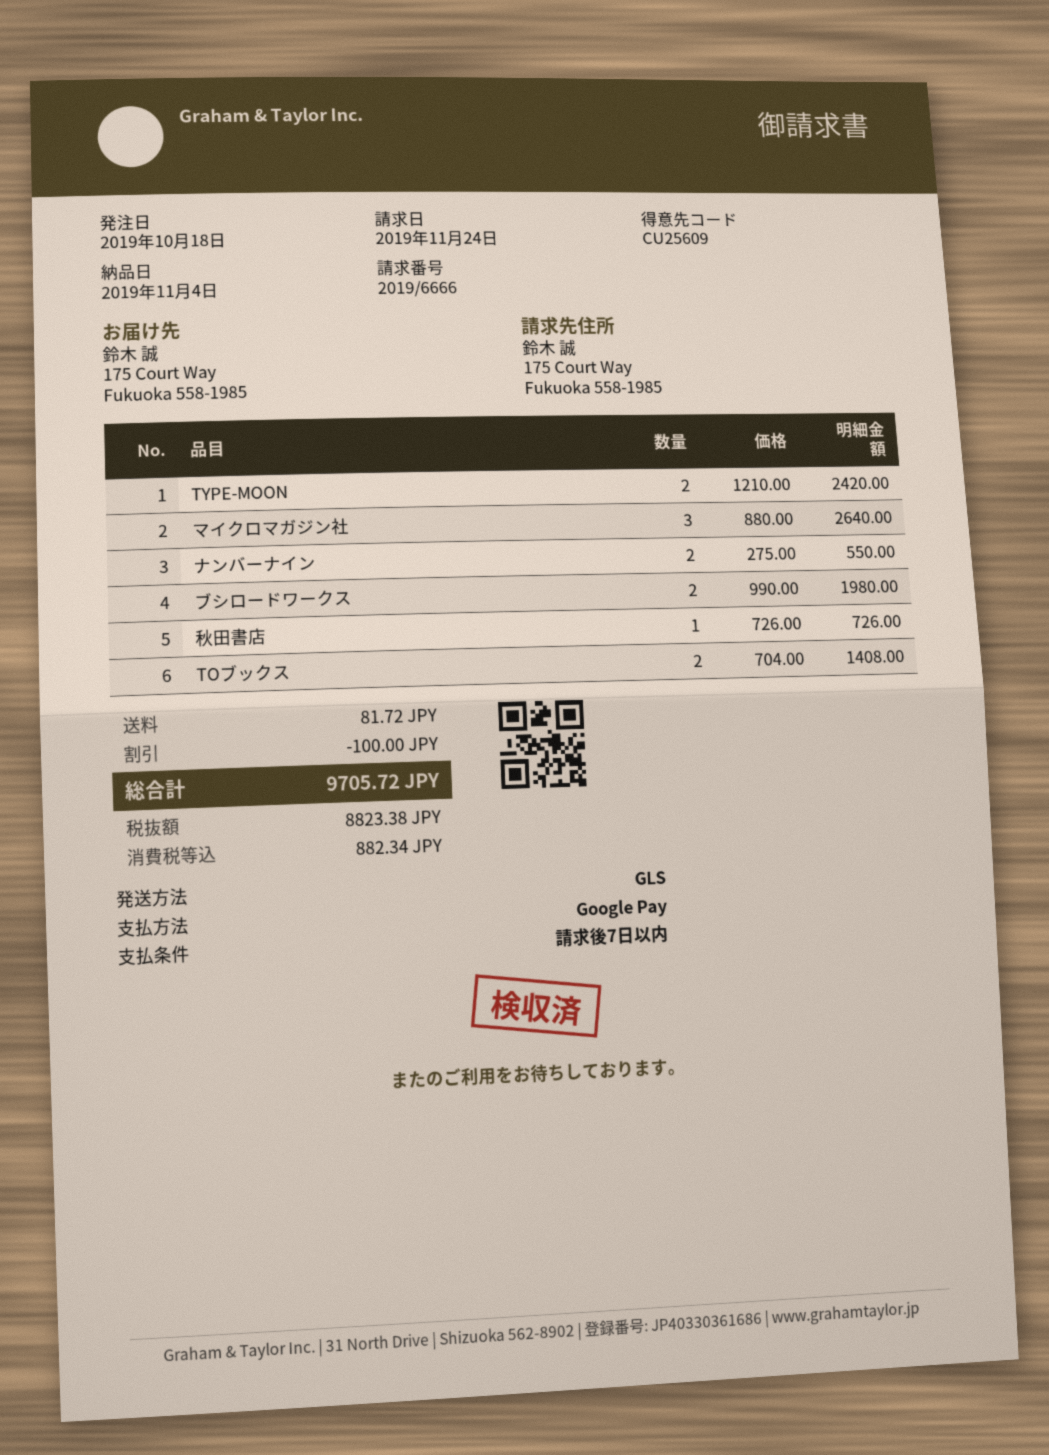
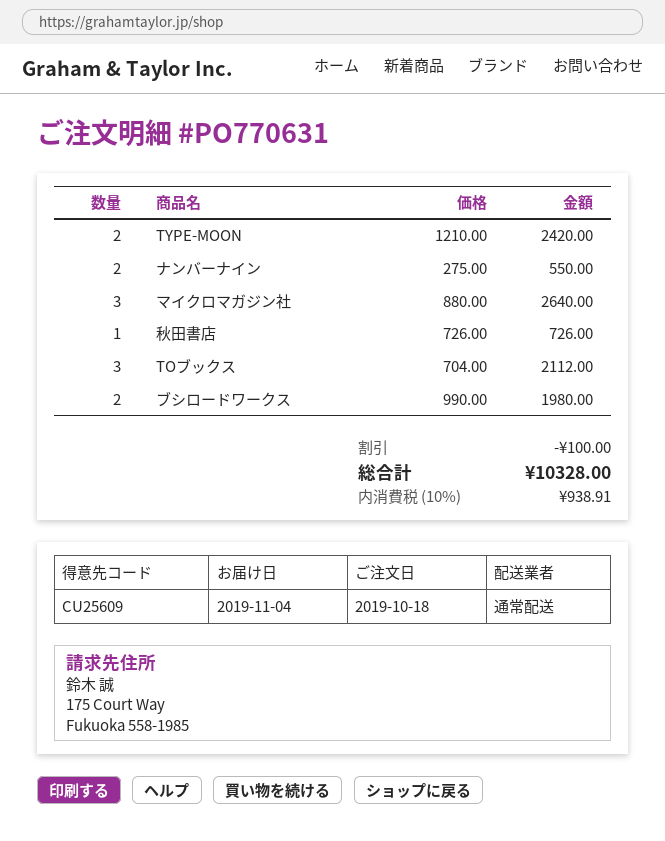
shipping method: GLS -> standard
TOブックス: 2 x 704.00 = 1408.00 -> 3 x 704.00 = 2112.00
shipping: 81.72 -> none
tax: 882.34 -> 938.91
total: 9705.72 -> 10328.00

